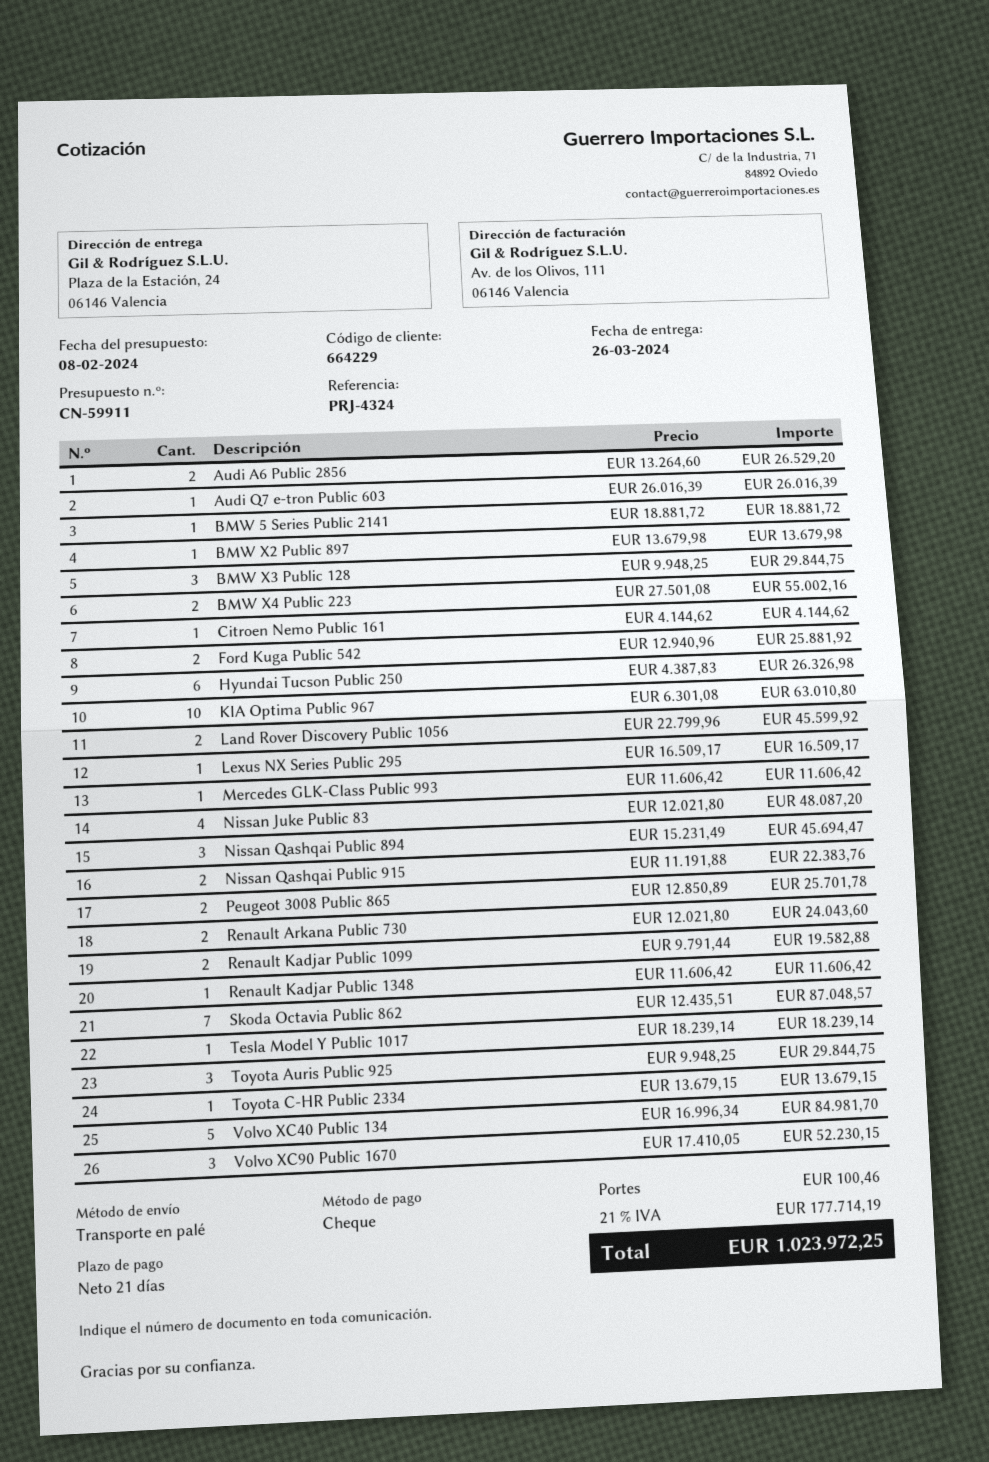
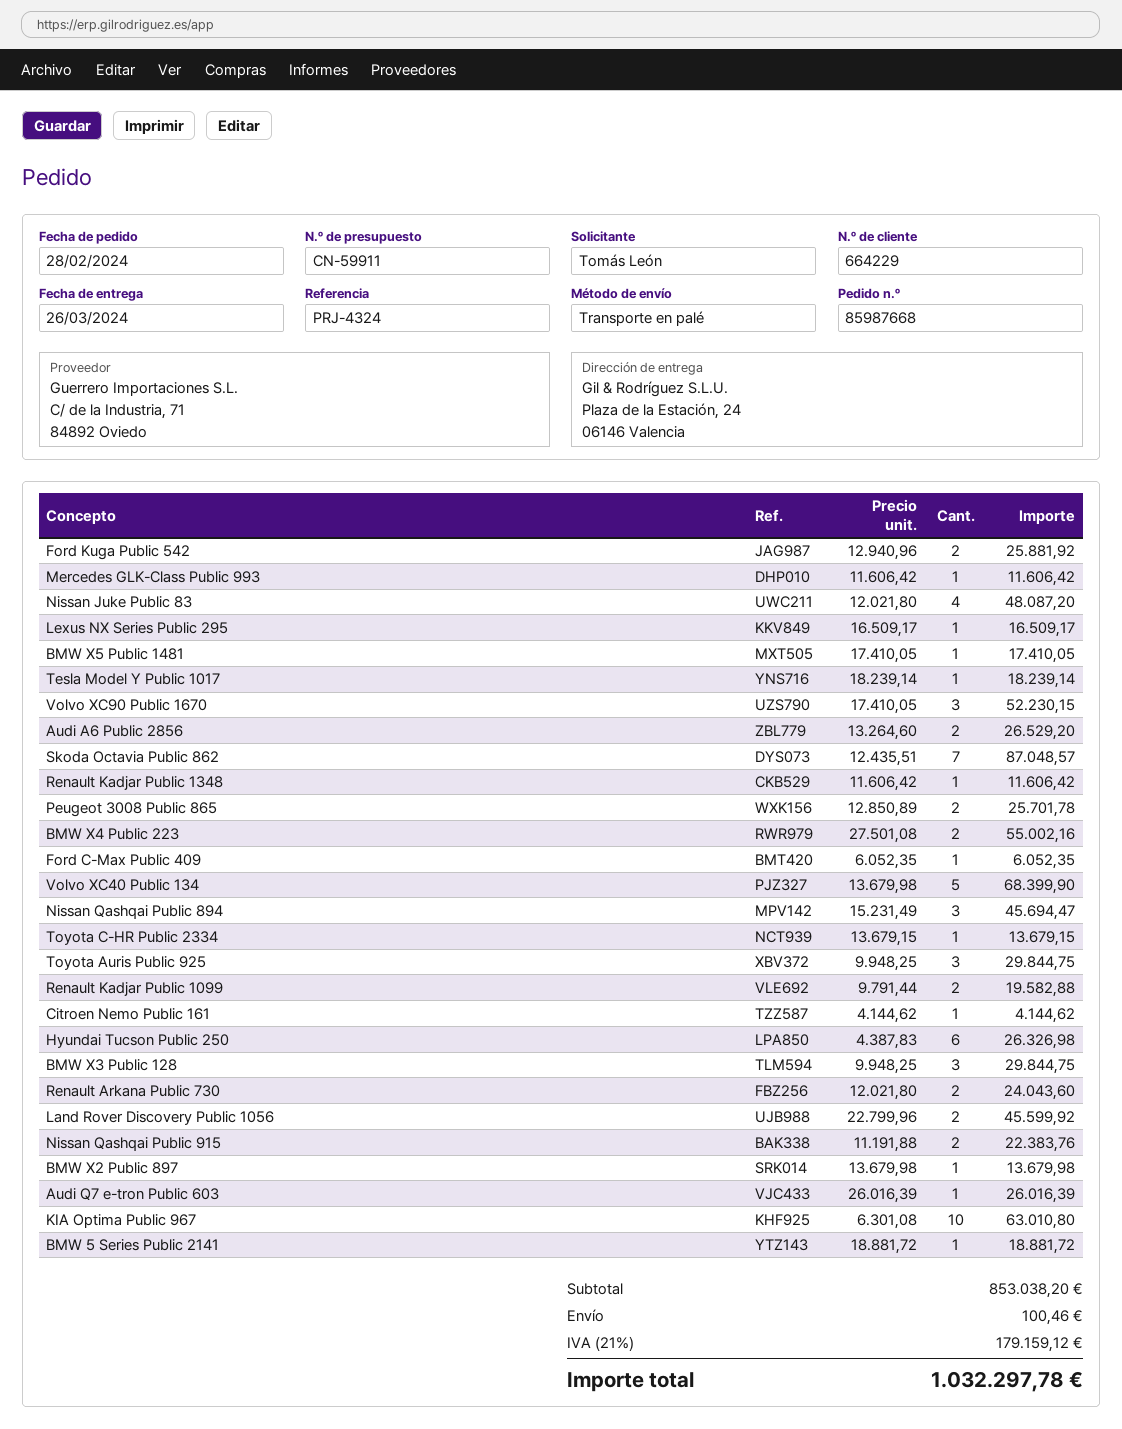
Volvo XC40 Public 134: 5 x 16996.34 = 84981.70 -> 5 x 13679.98 = 68399.90
BMW X5 Public 1481: none -> 1 x 17410.05 = 17410.05
Ford C-Max Public 409: none -> 1 x 6052.35 = 6052.35
tax: 21% = 177714.19 -> 21% = 179159.12
total: 1023972.25 -> 1032297.78

